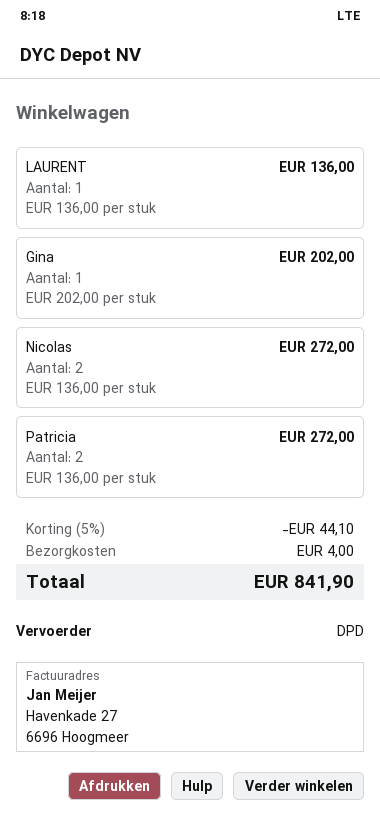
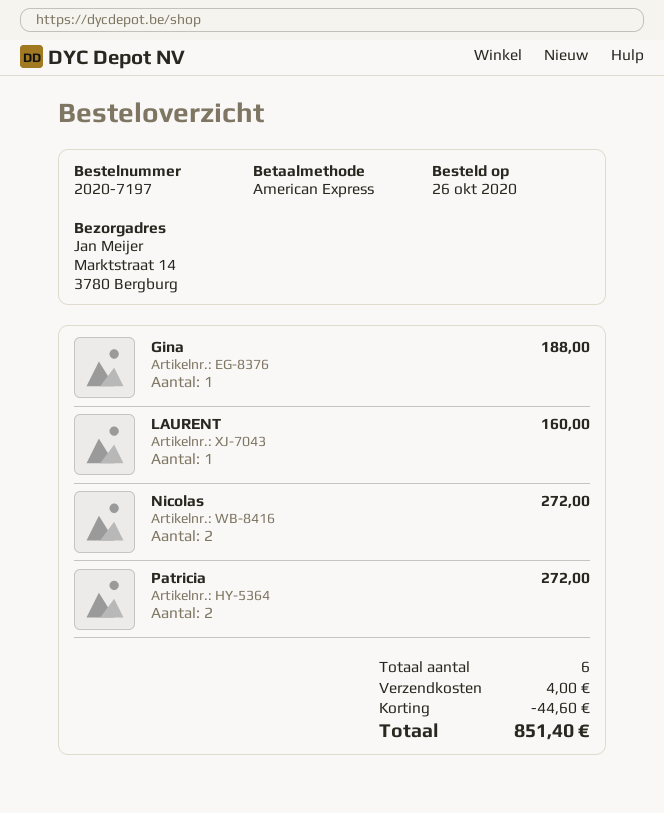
LAURENT: 1 for 136.00 -> 1 for 160.00
Gina: 1 for 202.00 -> 1 for 188.00
discount: 44.10 -> 44.60
total: 841.90 -> 851.40

